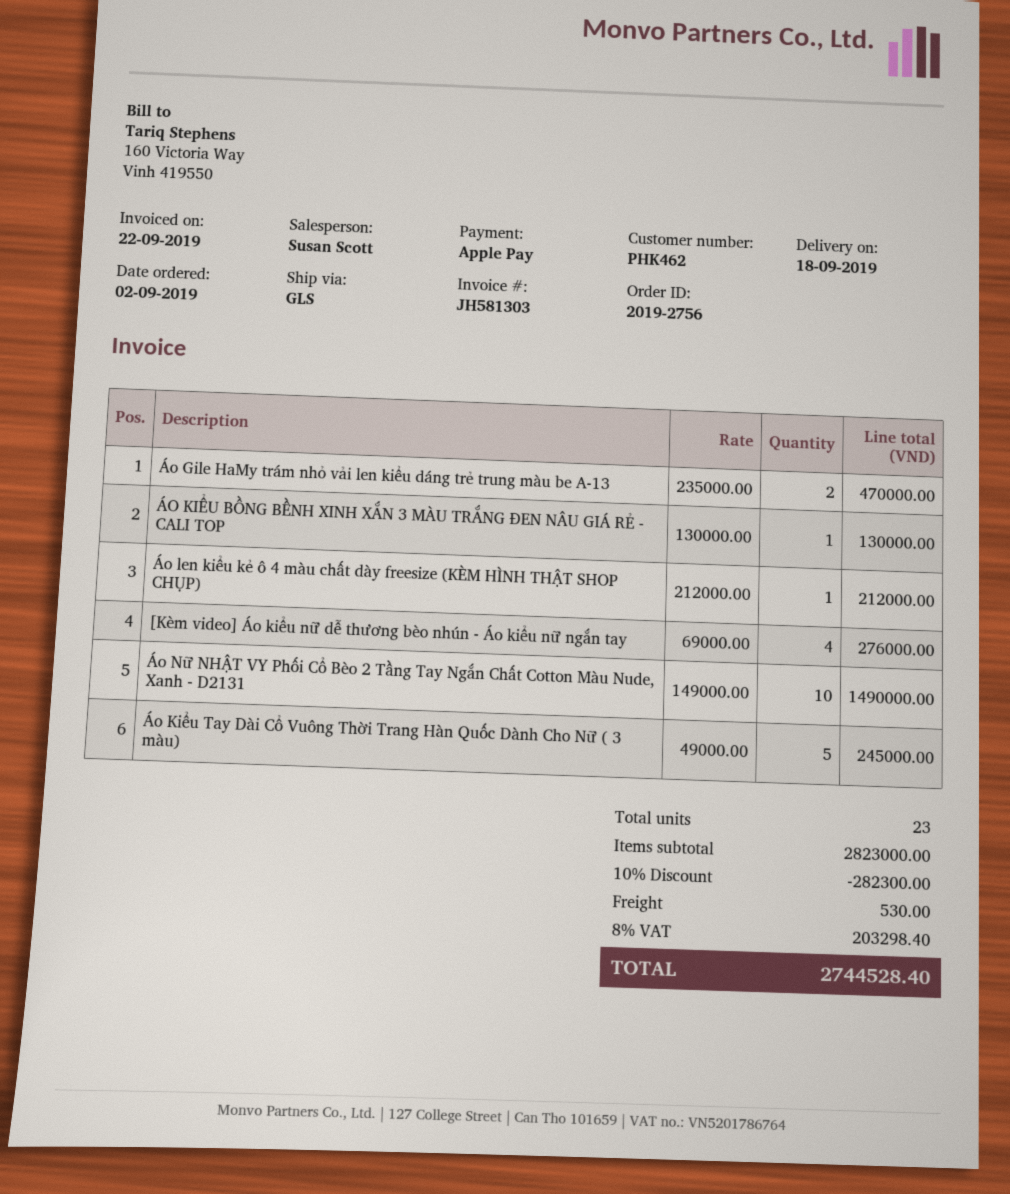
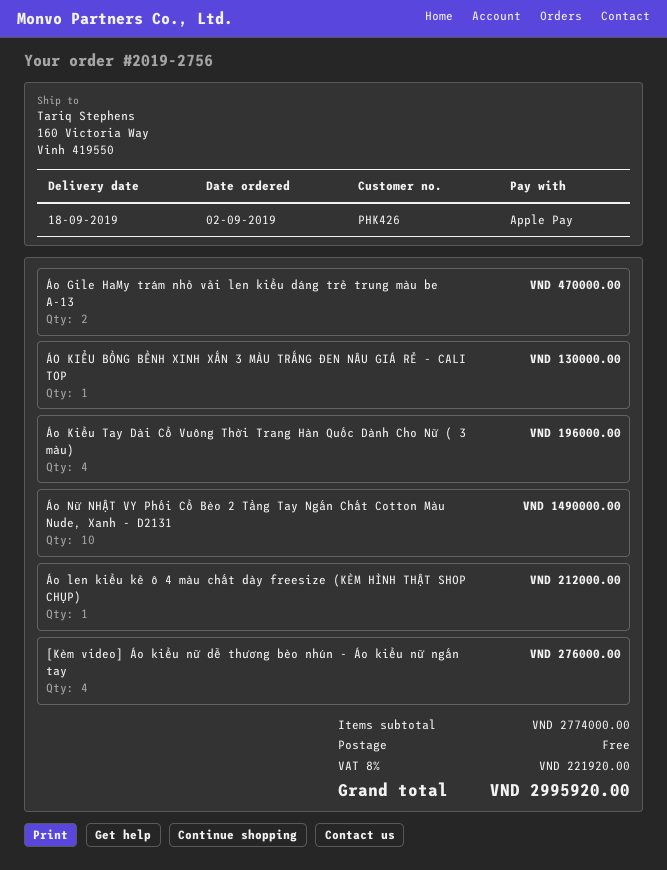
customer number: PHK462 -> PHK426
Áo Kiểu Tay Dài Cổ Vuông Thời Trang Hàn Quốc Dành Cho Nữ ( 3 màu): 5 for 245000.00 -> 4 for 196000.00
subtotal: 2823000.00 -> 2774000.00
discount: 10% = 282300.00 -> none
shipping: 530.00 -> 0.00
tax: 8% = 203298.40 -> 8% = 221920.00
total: 2744528.40 -> 2995920.00

